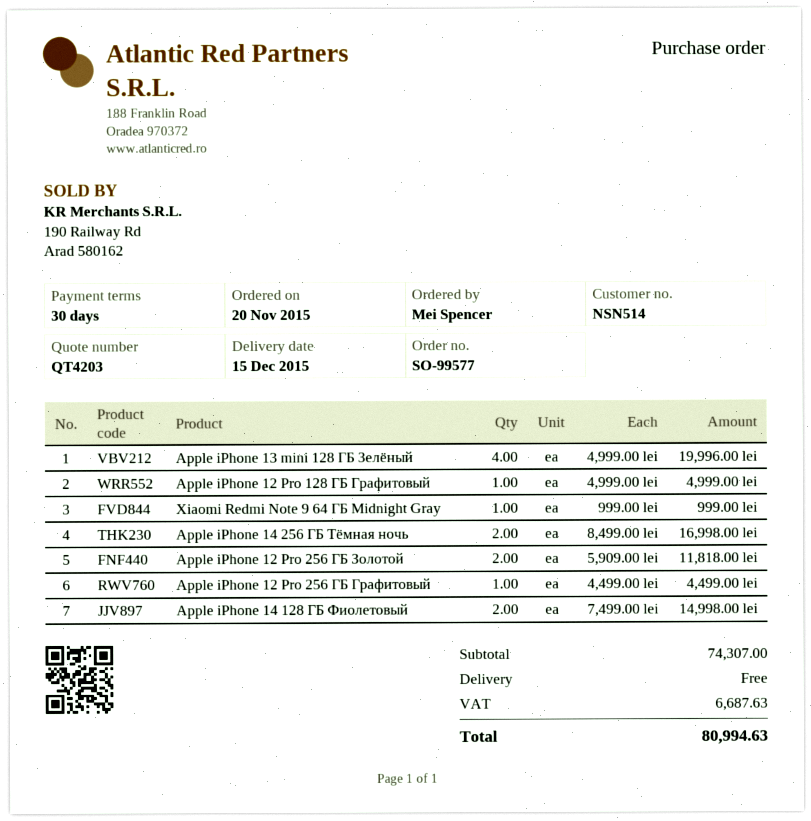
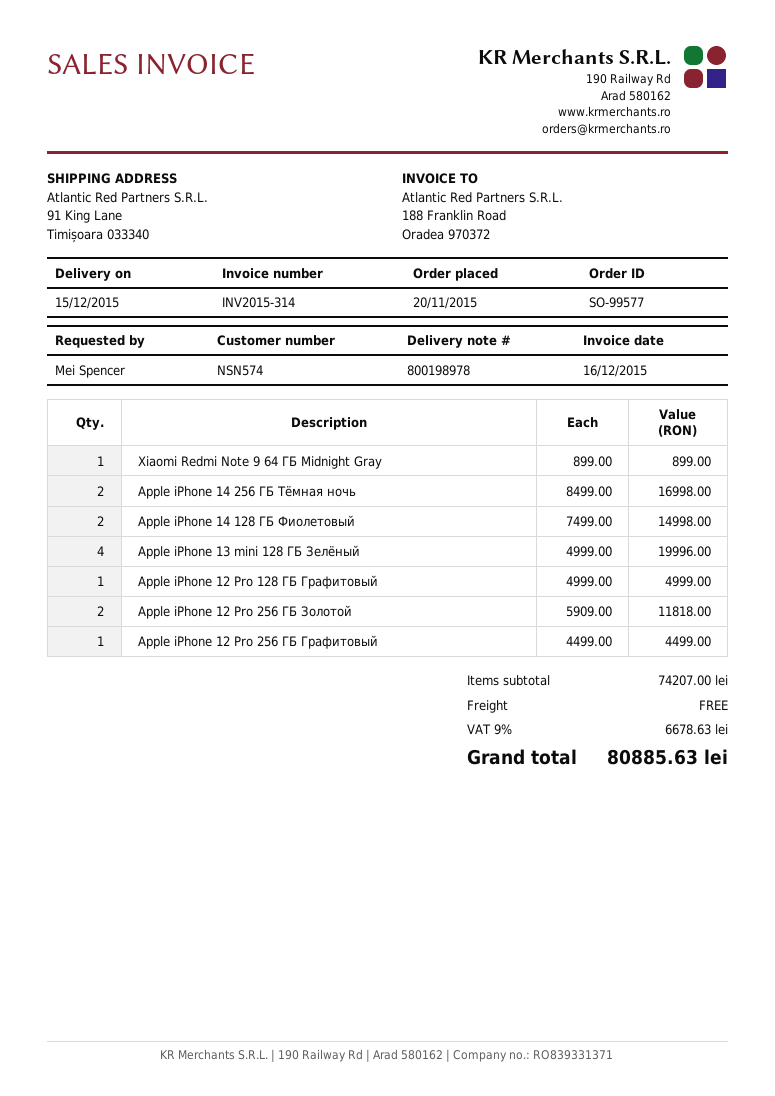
customer number: NSN514 -> NSN574
Xiaomi Redmi Note 9 64 ГБ Midnight Gray: 1 x 999.00 = 999.00 -> 1 x 899.00 = 899.00
subtotal: 74307.00 -> 74207.00
tax: 6687.63 -> 6678.63
total: 80994.63 -> 80885.63

